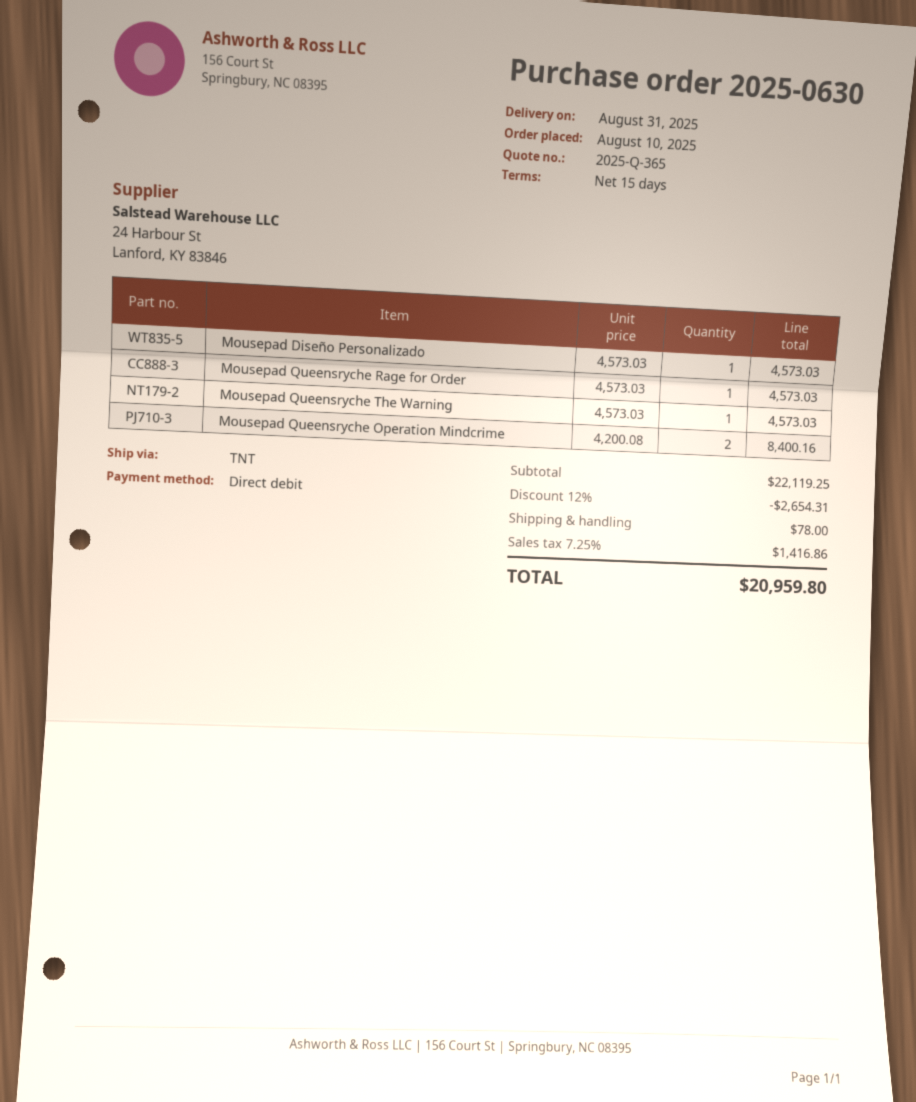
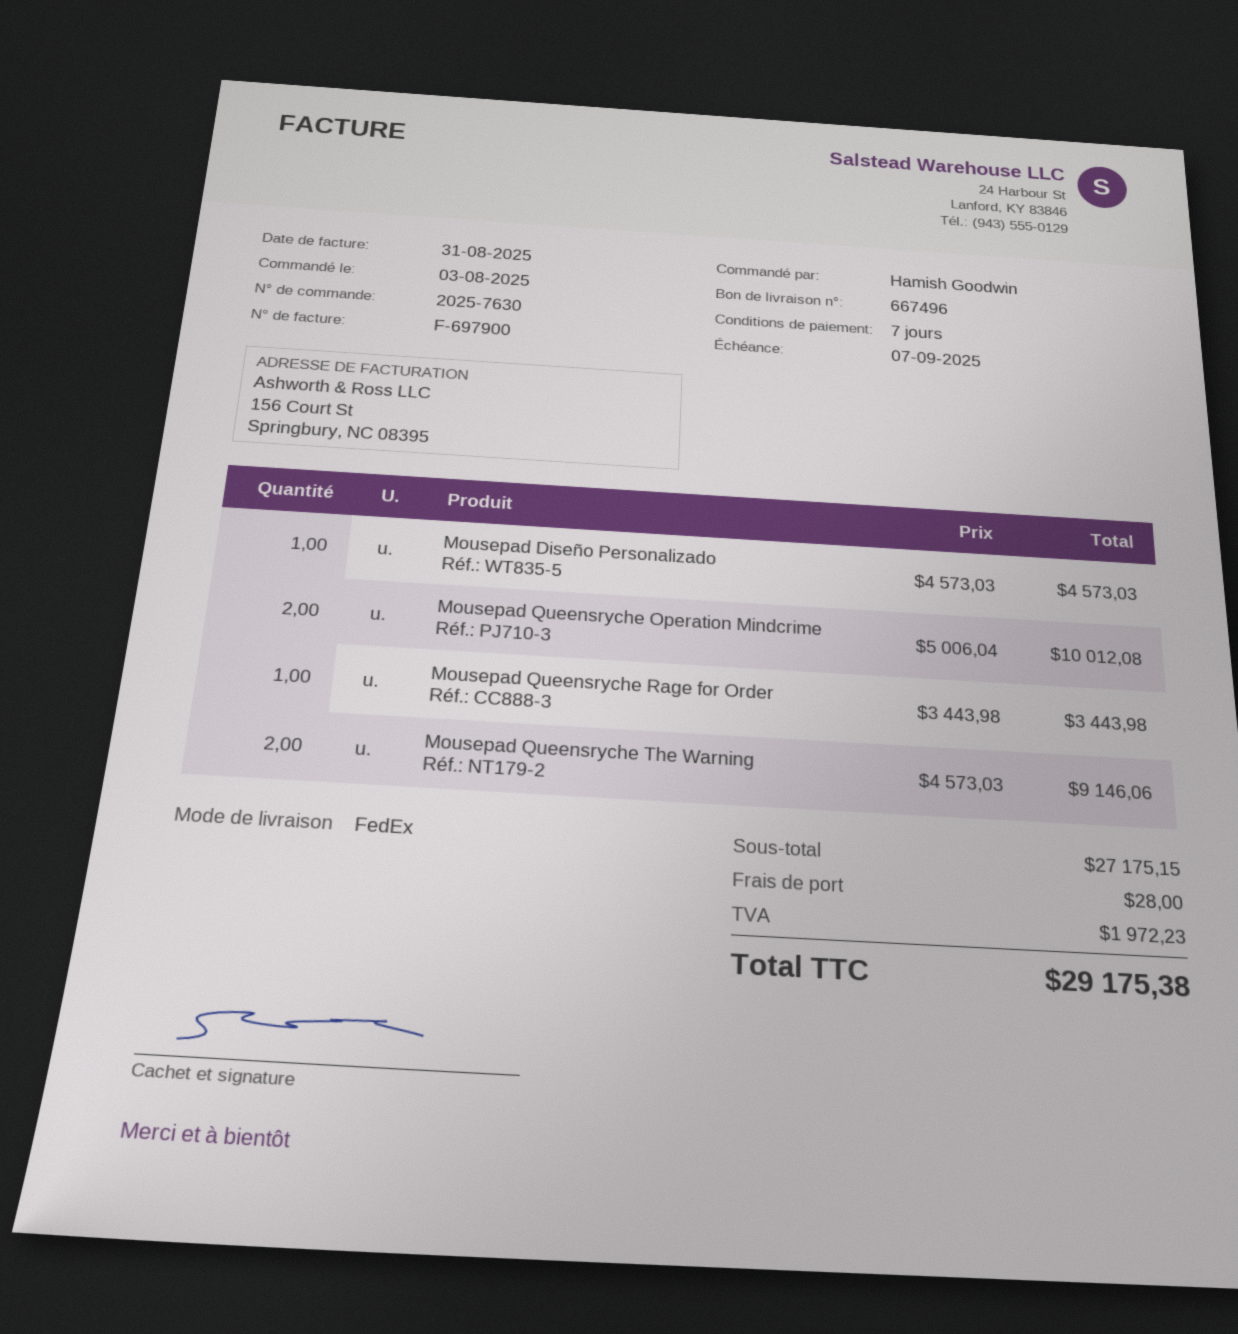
order number: 2025-0630 -> 2025-7630
order date: 2025-08-10 -> 2025-08-03
payment terms: 15 days -> 7 days
shipping method: TNT -> FedEx
Mousepad Queensryche Rage for Order: 1 x 4573.03 = 4573.03 -> 1 x 3443.98 = 3443.98
Mousepad Queensryche The Warning: 1 x 4573.03 = 4573.03 -> 2 x 4573.03 = 9146.06
Mousepad Queensryche Operation Mindcrime: 2 x 4200.08 = 8400.16 -> 2 x 5006.04 = 10012.08
subtotal: 22119.25 -> 27175.15
discount: 12% = 2654.31 -> none
shipping: 78.00 -> 28.00
tax: 1416.86 -> 1972.23
total: 20959.80 -> 29175.38

